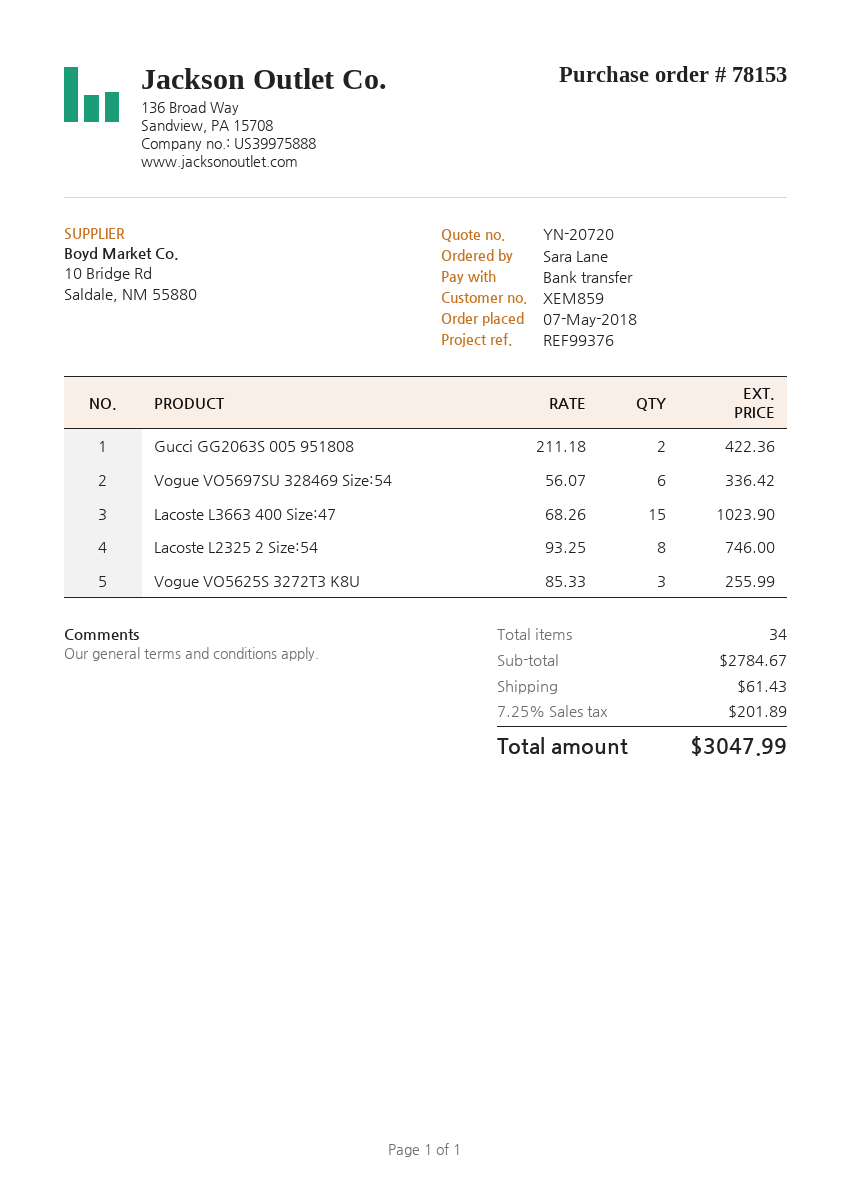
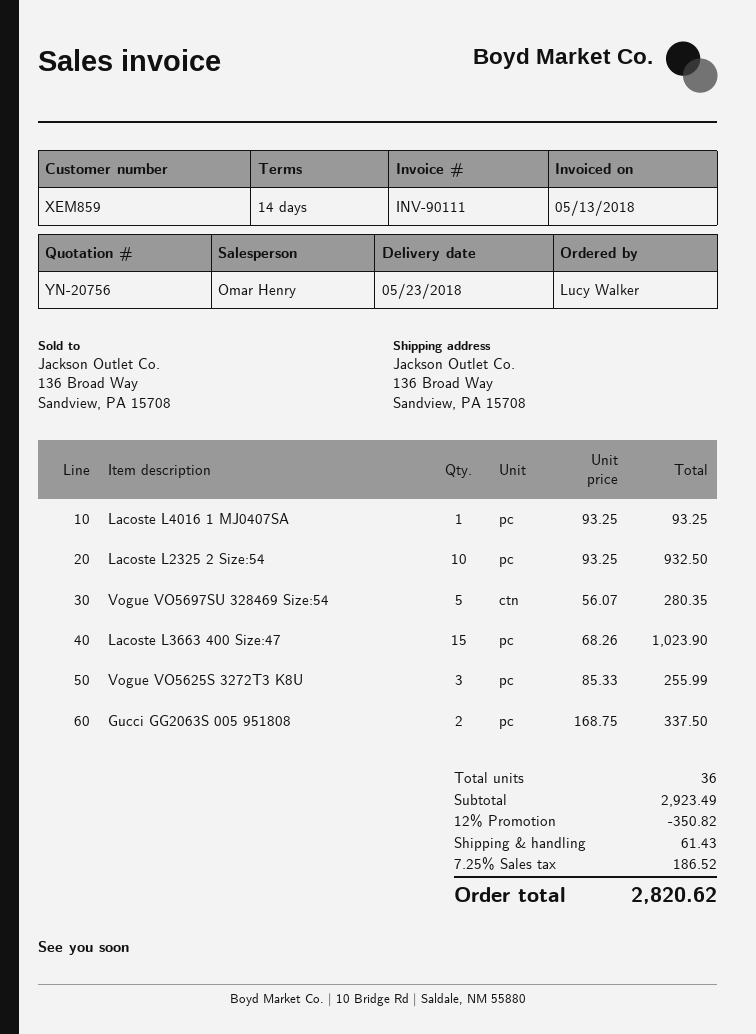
quote number: YN-20720 -> YN-20756
ordered by: Sara Lane -> Lucy Walker
Gucci GG2063S 005 951808: 2 x 211.18 = 422.36 -> 2 x 168.75 = 337.50
Vogue VO5697SU 328469 Size:54: 6 x 56.07 = 336.42 -> 5 x 56.07 = 280.35
Lacoste L2325 2 Size:54: 8 x 93.25 = 746.00 -> 10 x 93.25 = 932.50
Lacoste L4016 1 MJ0407SA: none -> 1 x 93.25 = 93.25
total quantity: 34 -> 36
subtotal: 2784.67 -> 2923.49
discount: none -> 12% = 350.82
tax: 7.25% = 201.89 -> 7.25% = 186.52
total: 3047.99 -> 2820.62

